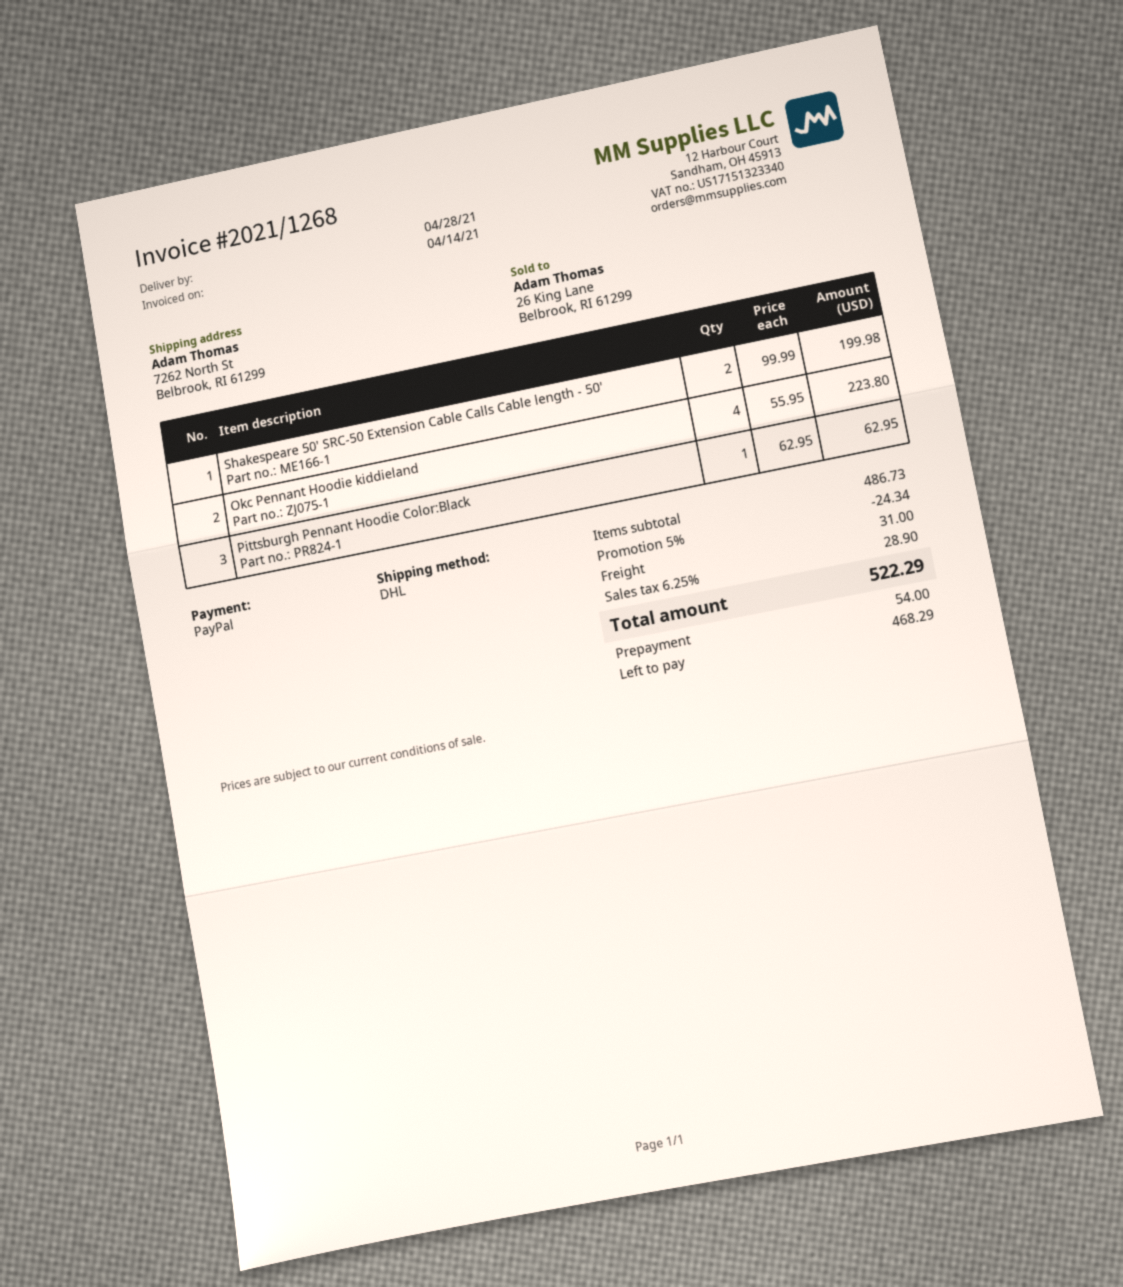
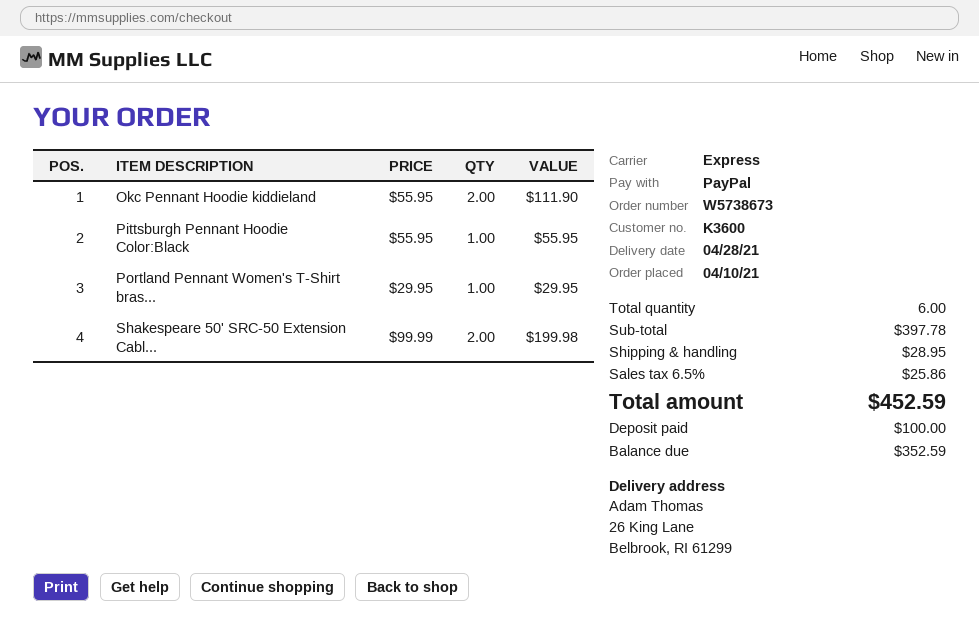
shipping method: DHL -> express
ship to: 7262 North St, Belbrook, RI 61299 -> 26 King Lane, Belbrook, RI 61299
Okc Pennant Hoodie kiddieland: 4 x 55.95 = 223.80 -> 2 x 55.95 = 111.90
Pittsburgh Pennant Hoodie Color:Black: 1 x 62.95 = 62.95 -> 1 x 55.95 = 55.95
Portland Pennant Women's T-Shirt bras...: none -> 1 x 29.95 = 29.95
subtotal: 486.73 -> 397.78
discount: 5% = 24.34 -> none
shipping: 31.00 -> 28.95
tax: 6.25% = 28.90 -> 6.5% = 25.86
total: 522.29 -> 452.59
deposit: 54.00 -> 100.00
balance: 468.29 -> 352.59

